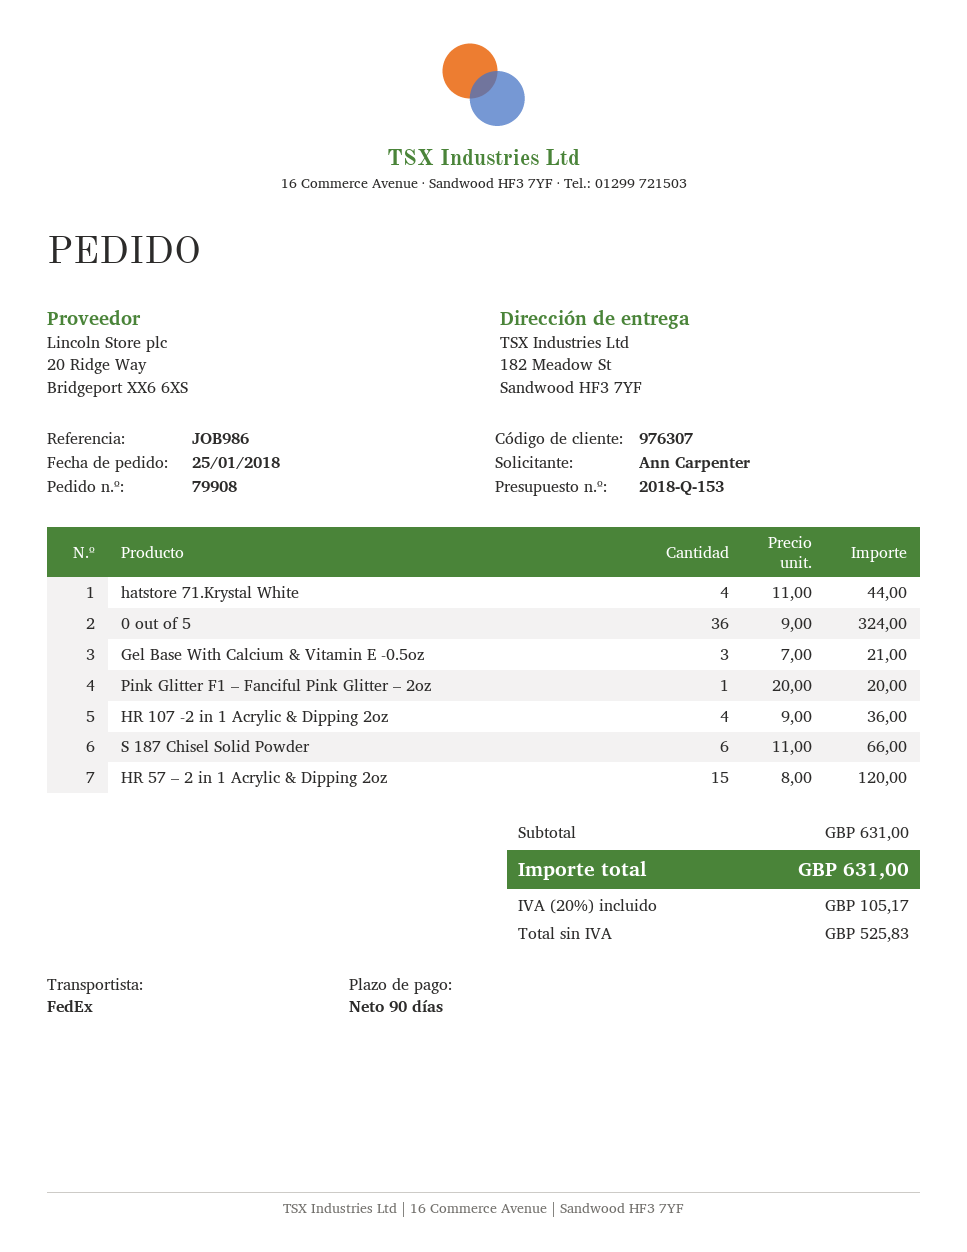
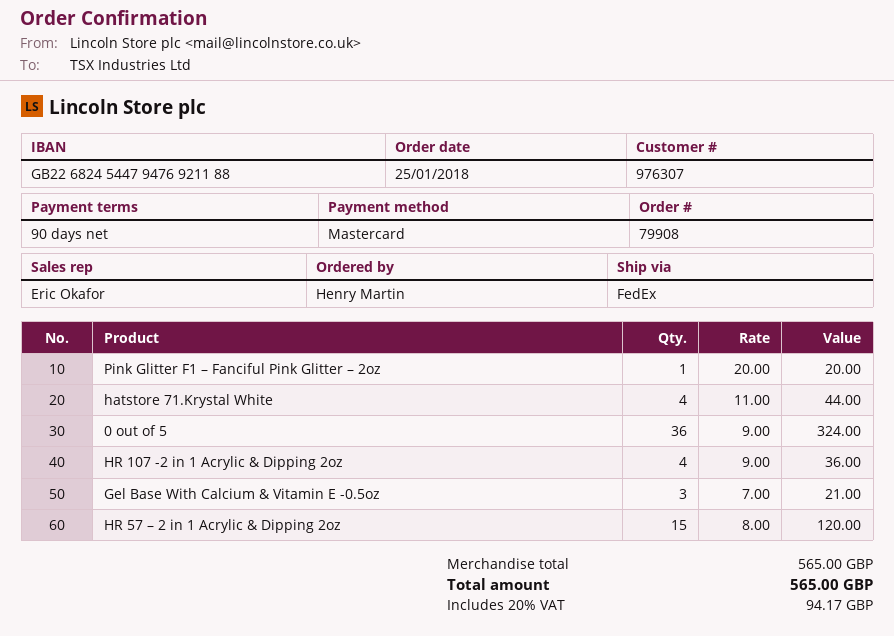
ordered by: Ann Carpenter -> Henry Martin
S 187 Chisel Solid Powder: 6 x 11.00 = 66.00 -> none
subtotal: 631.00 -> 565.00
tax: 20% = 105.17 -> 20% = 94.17
total: 631.00 -> 565.00

